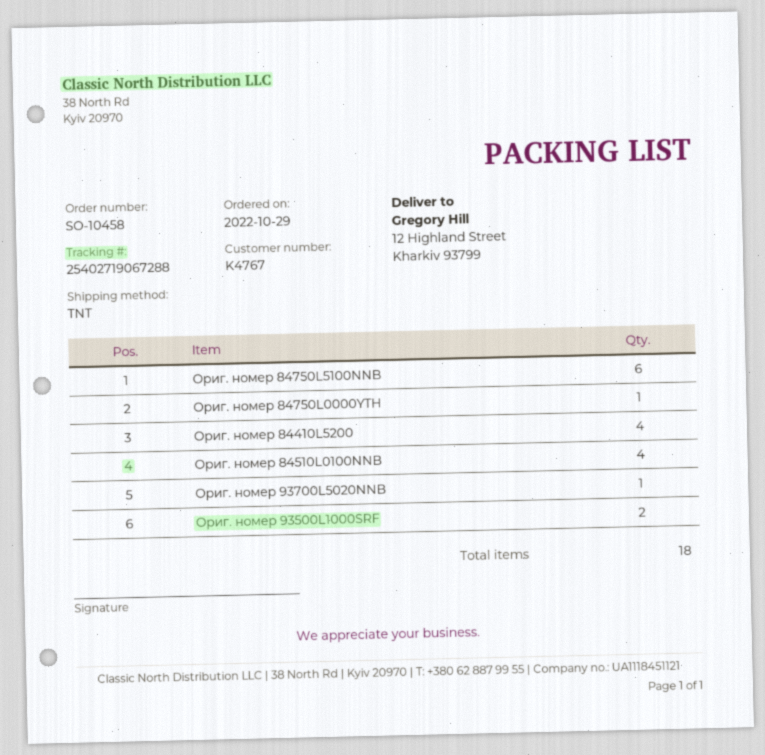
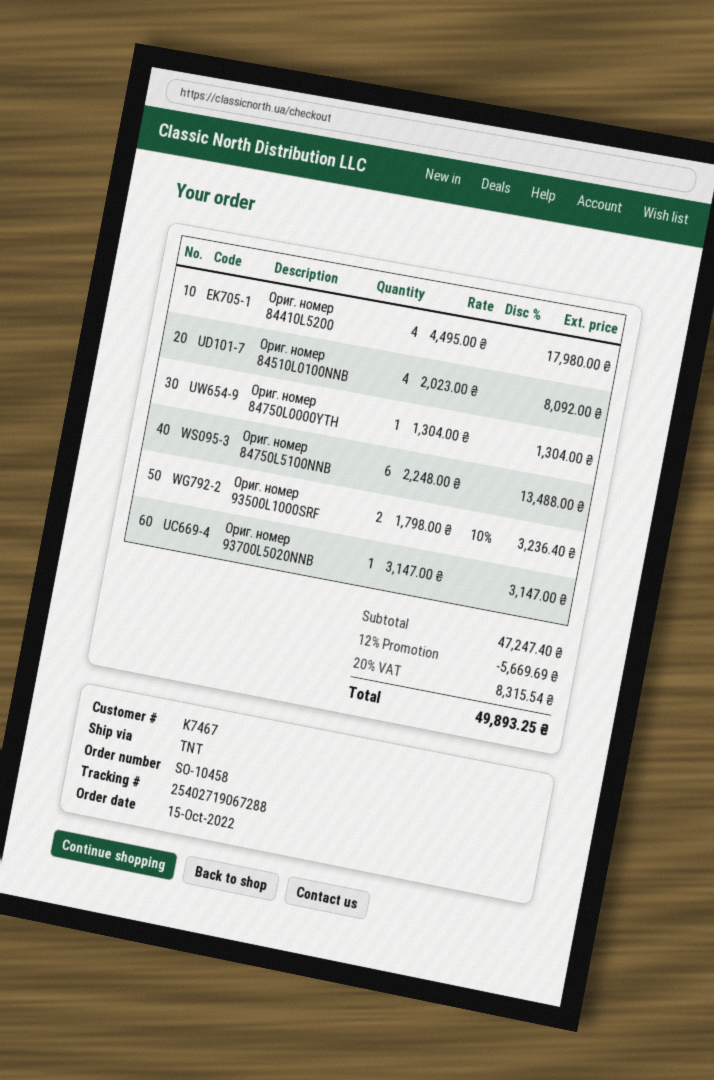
order date: 2022-10-29 -> 2022-10-15
customer number: K4767 -> K7467

